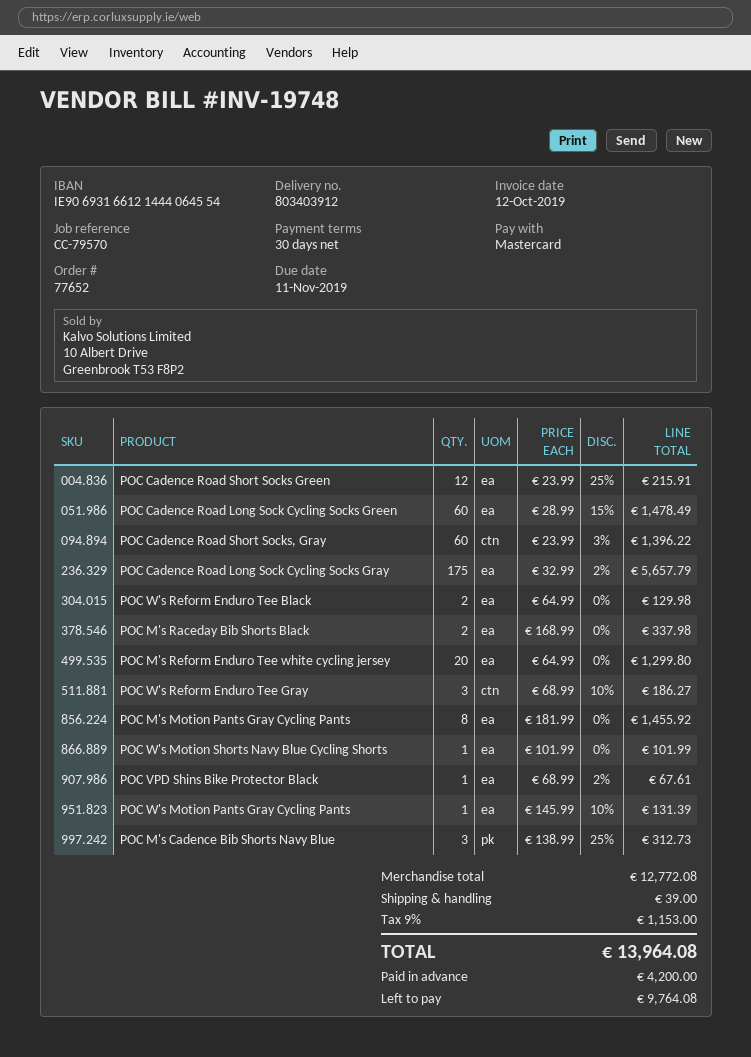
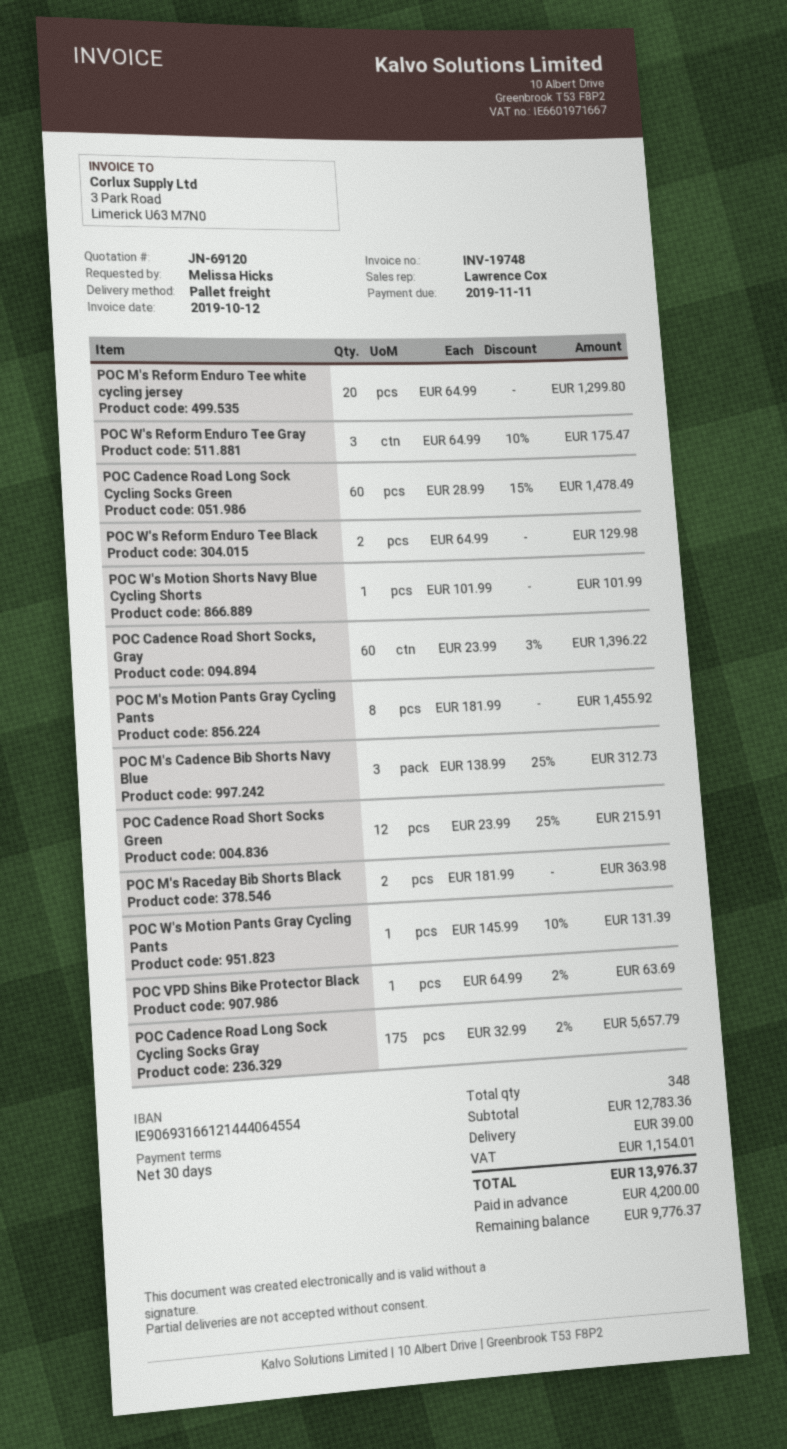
POC M's Raceday Bib Shorts Black: 2 x 168.99 = 337.98 -> 2 x 181.99 = 363.98
POC W's Reform Enduro Tee Gray: 3 x 68.99 - 10% = 186.27 -> 3 x 64.99 - 10% = 175.47
POC VPD Shins Bike Protector Black: 1 x 68.99 - 2% = 67.61 -> 1 x 64.99 - 2% = 63.69
subtotal: 12772.08 -> 12783.36
tax: 1153.00 -> 1154.01
total: 13964.08 -> 13976.37
balance: 9764.08 -> 9776.37

